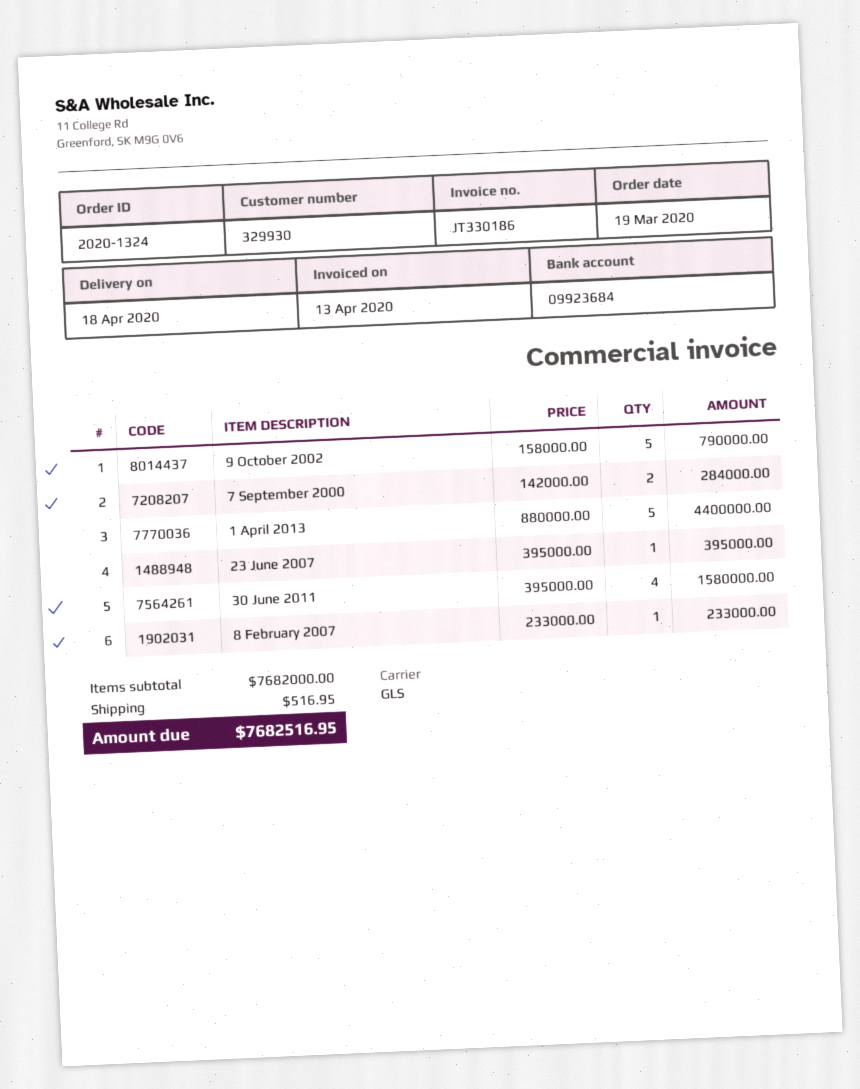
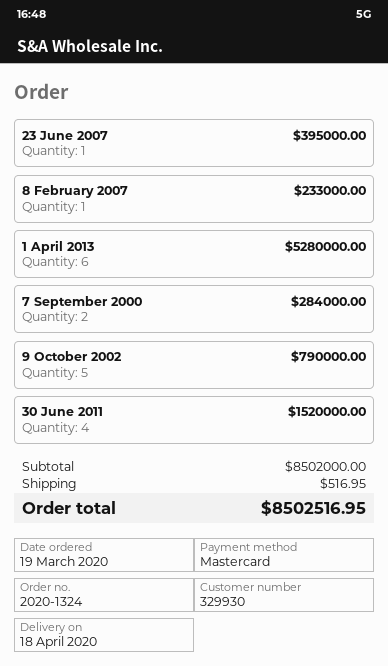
1 April 2013: 5 for 4400000.00 -> 6 for 5280000.00
30 June 2011: 4 for 1580000.00 -> 4 for 1520000.00
subtotal: 7682000.00 -> 8502000.00
total: 7682516.95 -> 8502516.95

